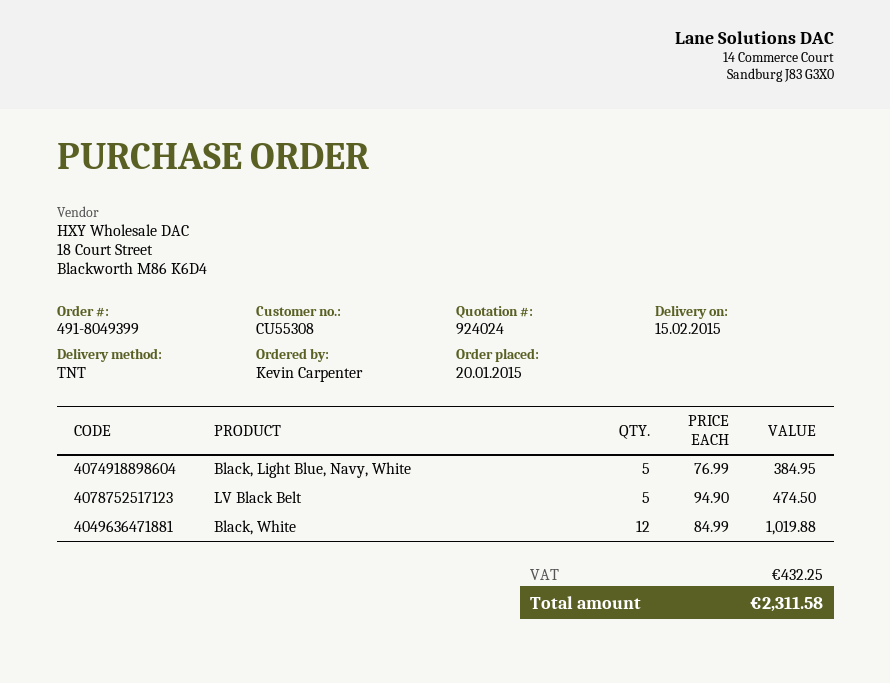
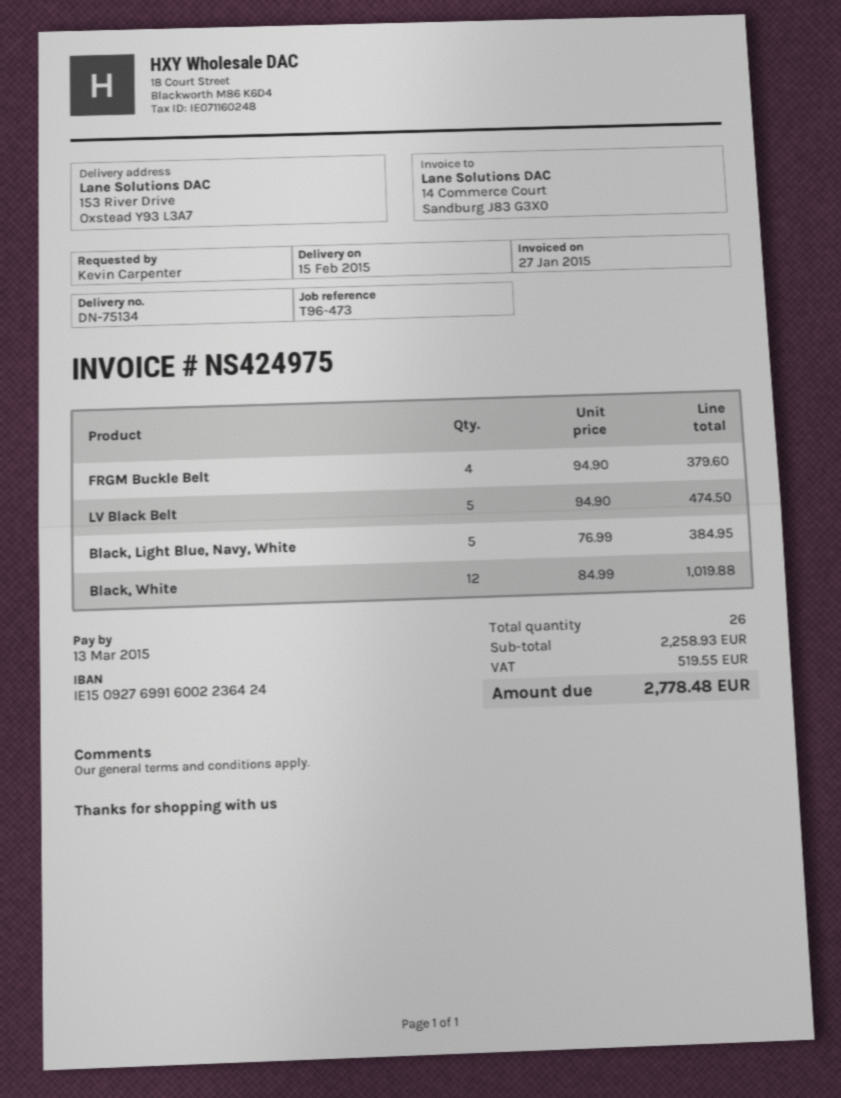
FRGM Buckle Belt: none -> 4 x 94.90 = 379.60
tax: 432.25 -> 519.55
total: 2311.58 -> 2778.48

